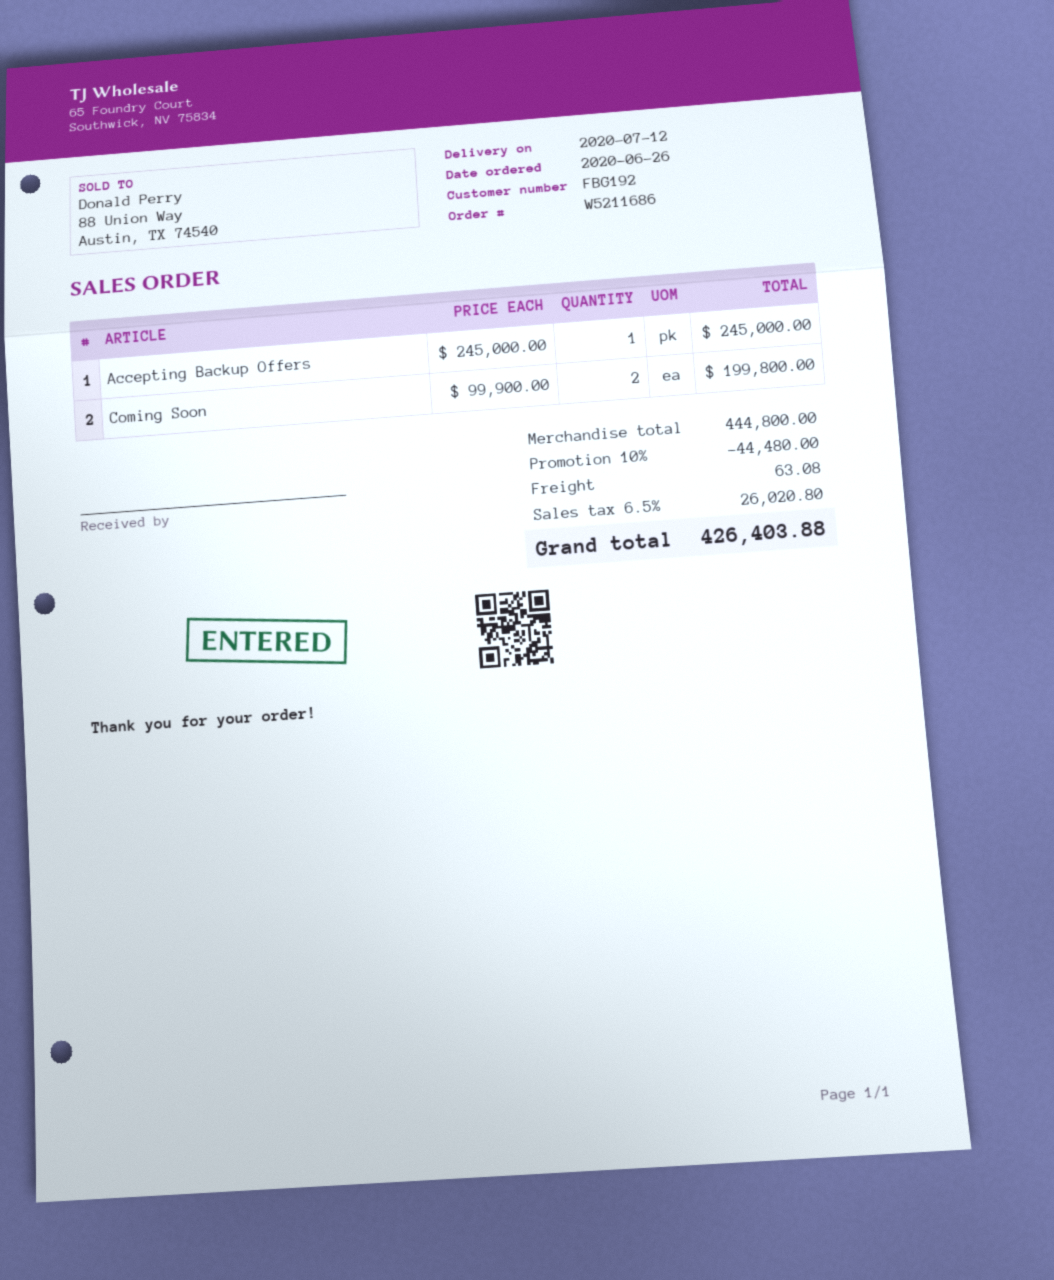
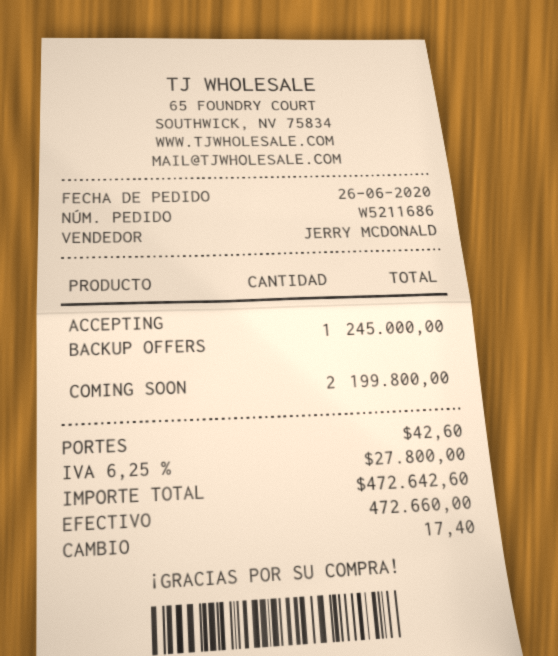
discount: 10% = 44480.00 -> none
shipping: 63.08 -> 42.60
tax: 6.5% = 26020.80 -> 6.25% = 27800.00
total: 426403.88 -> 472642.60

